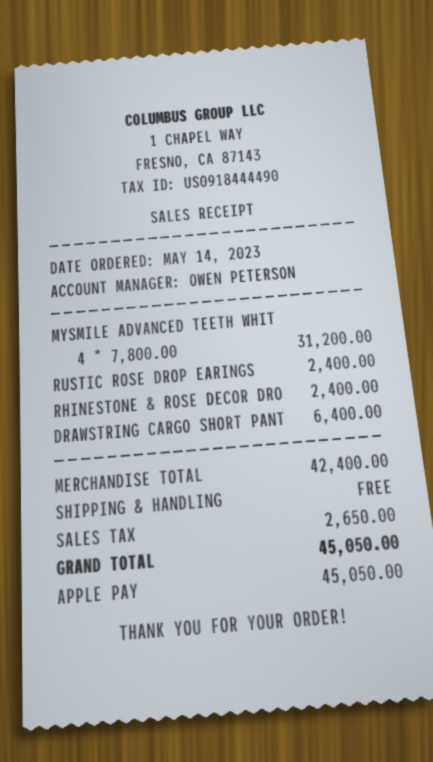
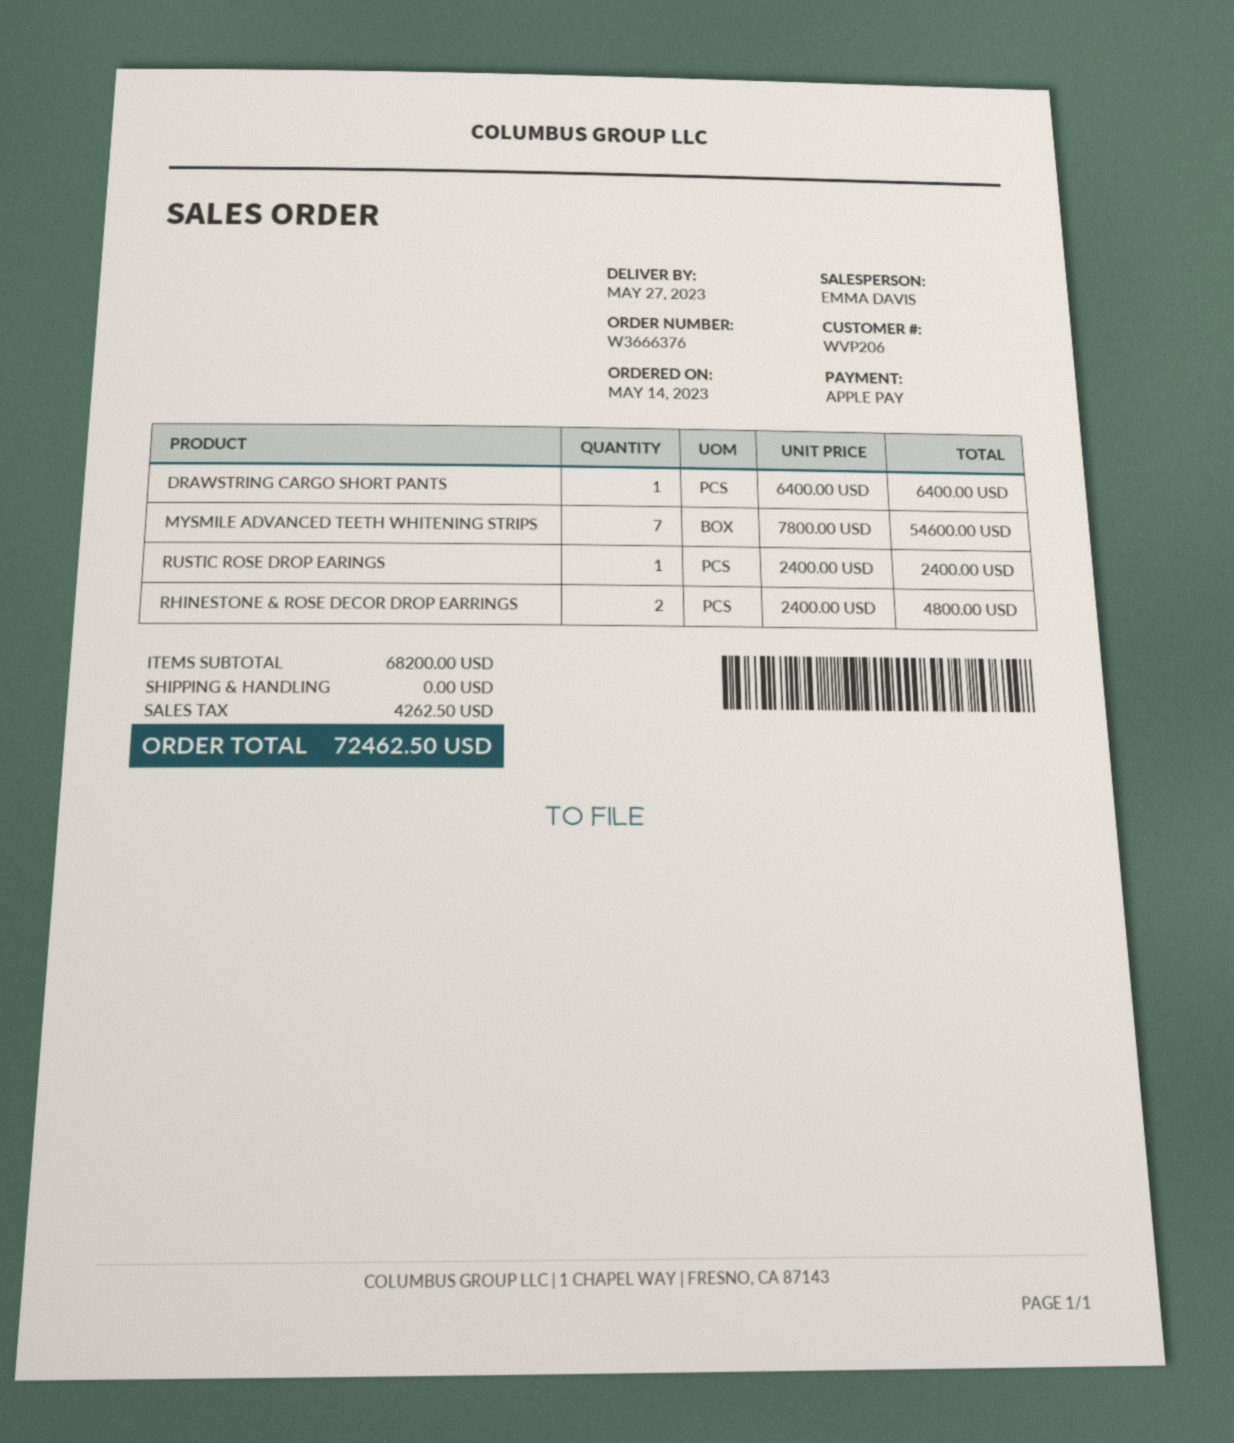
sales rep: OWEN PETERSON -> EMMA DAVIS
MYSMILE ADVANCED TEETH WHIT: 4 x 7800.00 = 31200.00 -> 7 x 7800.00 = 54600.00
RHINESTONE & ROSE DECOR DRO: 1 x 2400.00 = 2400.00 -> 2 x 2400.00 = 4800.00
subtotal: 42400.00 -> 68200.00
tax: 2650.00 -> 4262.50
total: 45050.00 -> 72462.50

